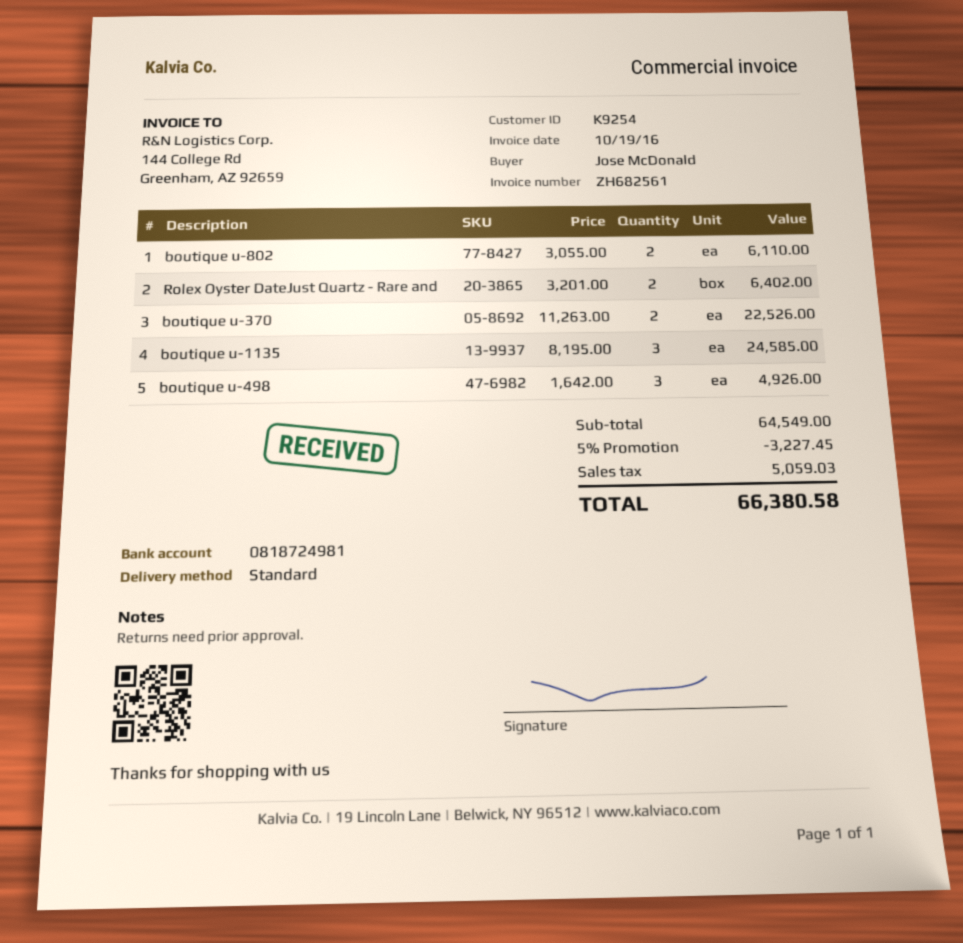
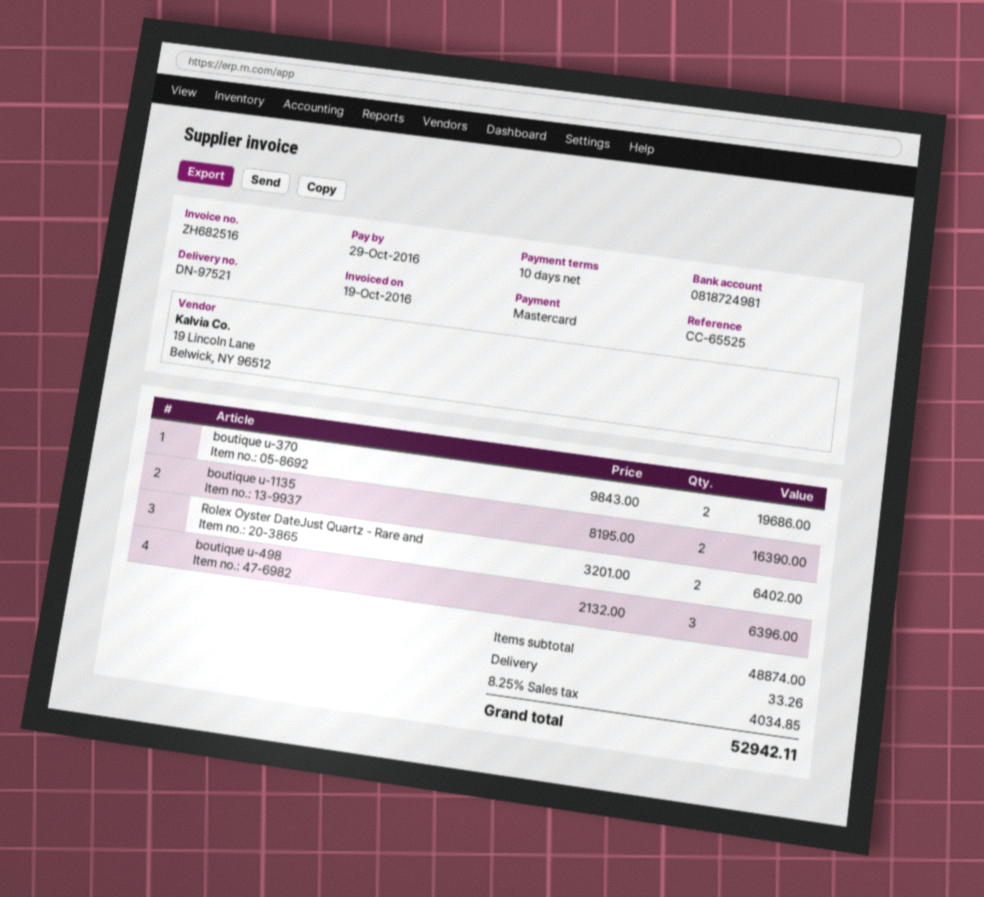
invoice number: ZH682561 -> ZH682516
boutique u-802: 2 x 3055.00 = 6110.00 -> none
boutique u-370: 2 x 11263.00 = 22526.00 -> 2 x 9843.00 = 19686.00
boutique u-1135: 3 x 8195.00 = 24585.00 -> 2 x 8195.00 = 16390.00
boutique u-498: 3 x 1642.00 = 4926.00 -> 3 x 2132.00 = 6396.00
subtotal: 64549.00 -> 48874.00
discount: 5% = 3227.45 -> none
shipping: none -> 33.26
tax: 5059.03 -> 4034.85
total: 66380.58 -> 52942.11

